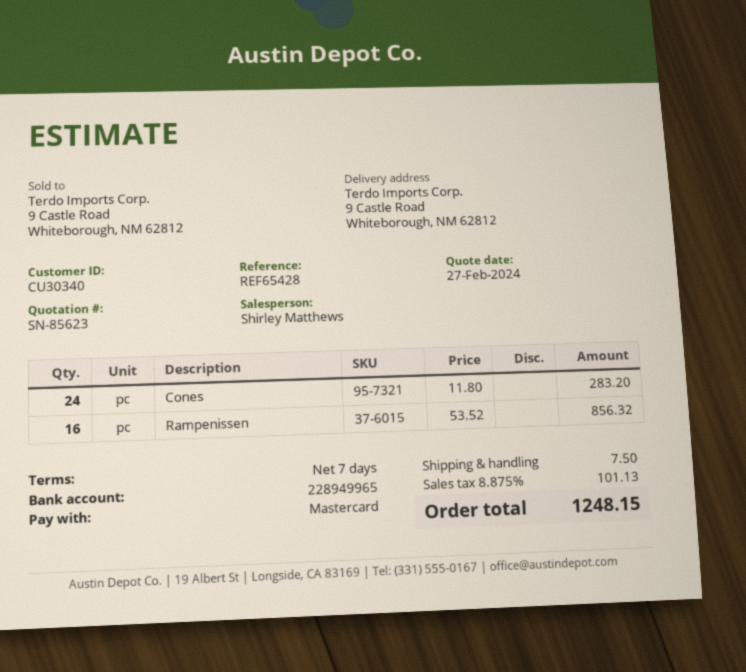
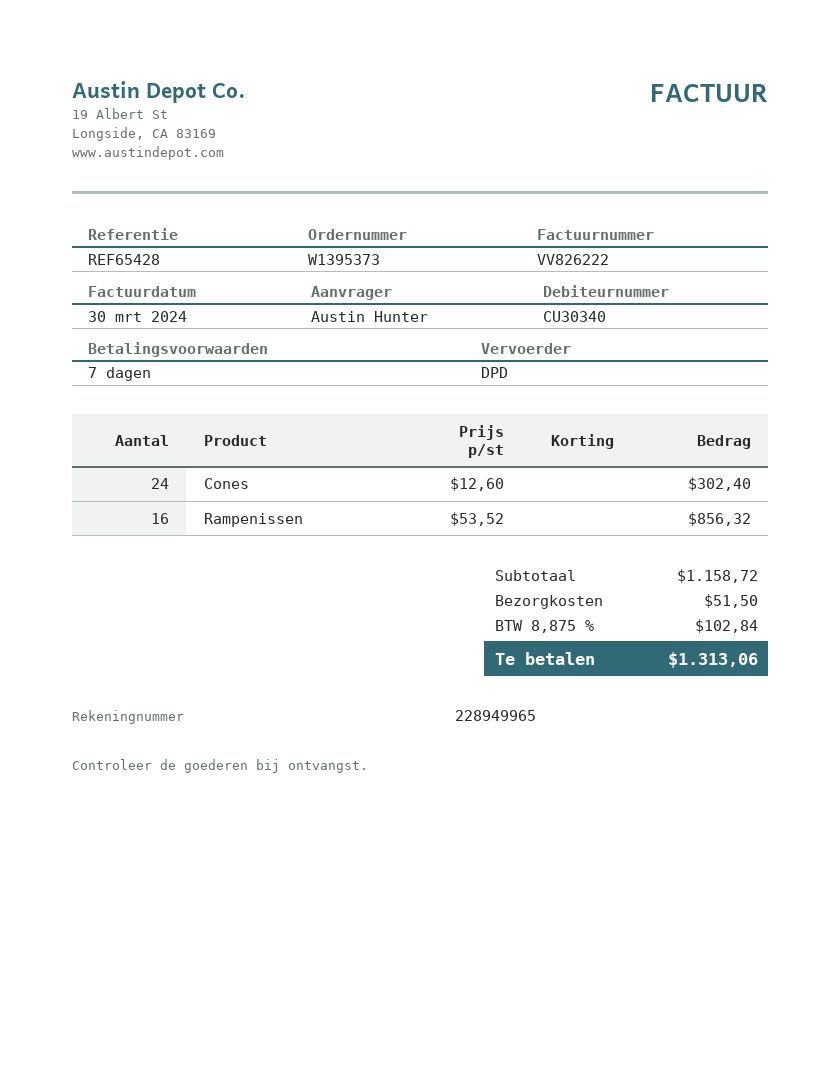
Cones: 24 x 11.80 = 283.20 -> 24 x 12.60 = 302.40
shipping: 7.50 -> 51.50
tax: 8.875% = 101.13 -> 8.875% = 102.84
total: 1248.15 -> 1313.06

